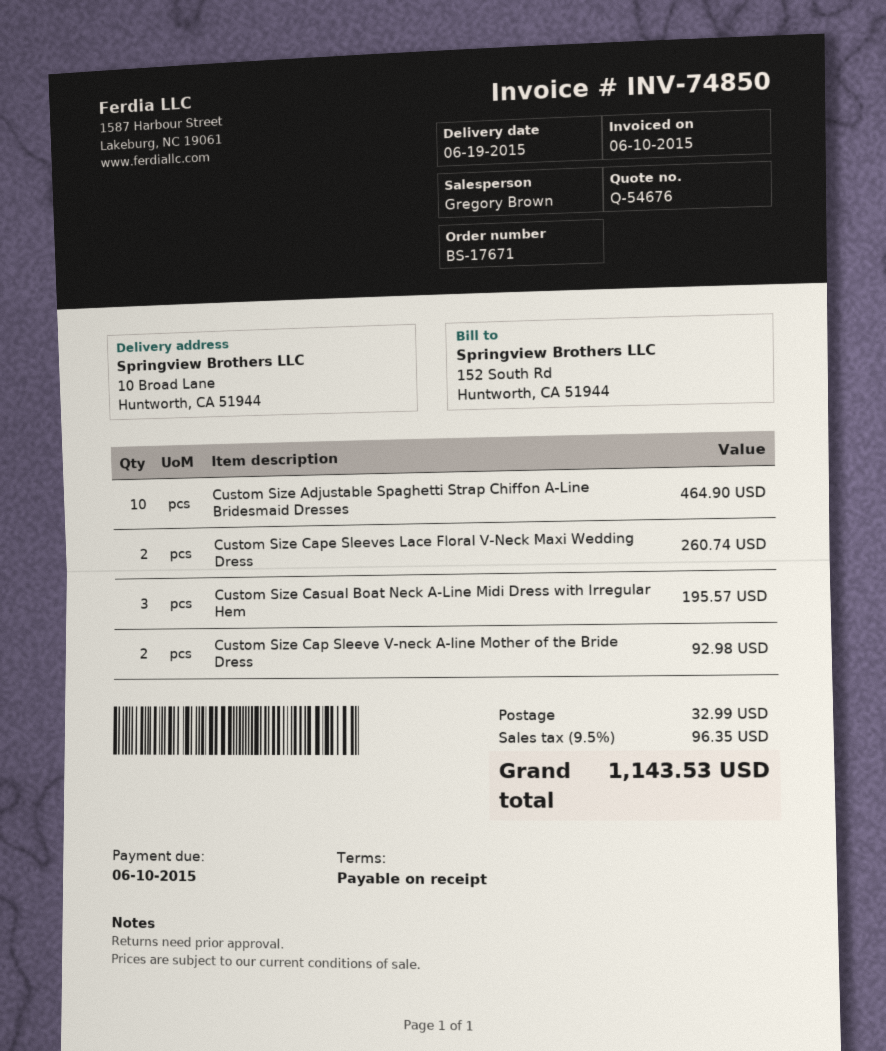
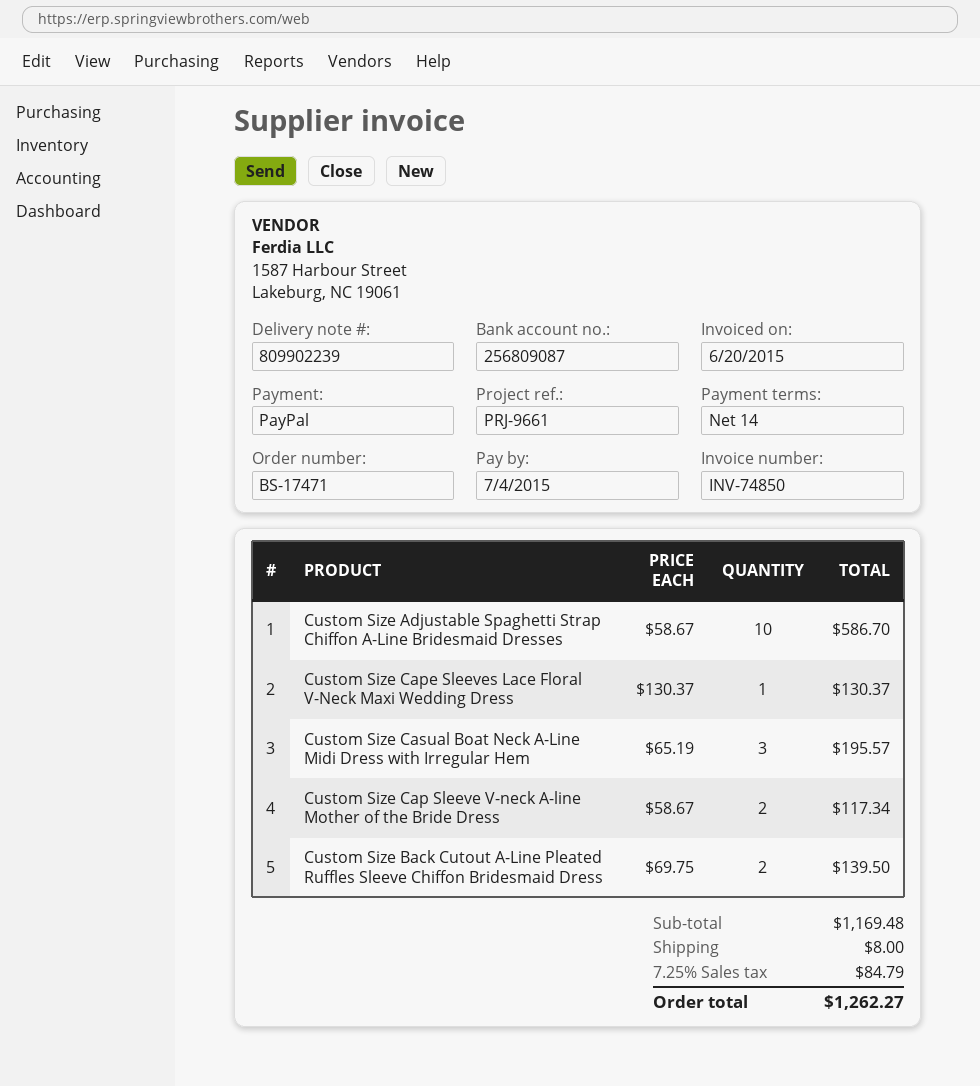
order number: BS-17671 -> BS-17471
invoice date: 2015-06-10 -> 2015-06-20
payment terms: on receipt -> 14 days
due date: 2015-06-10 -> 2015-07-04
Custom Size Adjustable Spaghetti Strap Chiffon A-Line Bridesmaid Dresses: 10 for 464.90 -> 10 for 586.70
Custom Size Cape Sleeves Lace Floral V-Neck Maxi Wedding Dress: 2 for 260.74 -> 1 for 130.37
Custom Size Cap Sleeve V-neck A-line Mother of the Bride Dress: 2 for 92.98 -> 2 for 117.34
Custom Size Back Cutout A-Line Pleated Ruffles Sleeve Chiffon Bridesmaid Dress: none -> 2 for 139.50
shipping: 32.99 -> 8.00
tax: 9.5% = 96.35 -> 7.25% = 84.79
total: 1143.53 -> 1262.27

